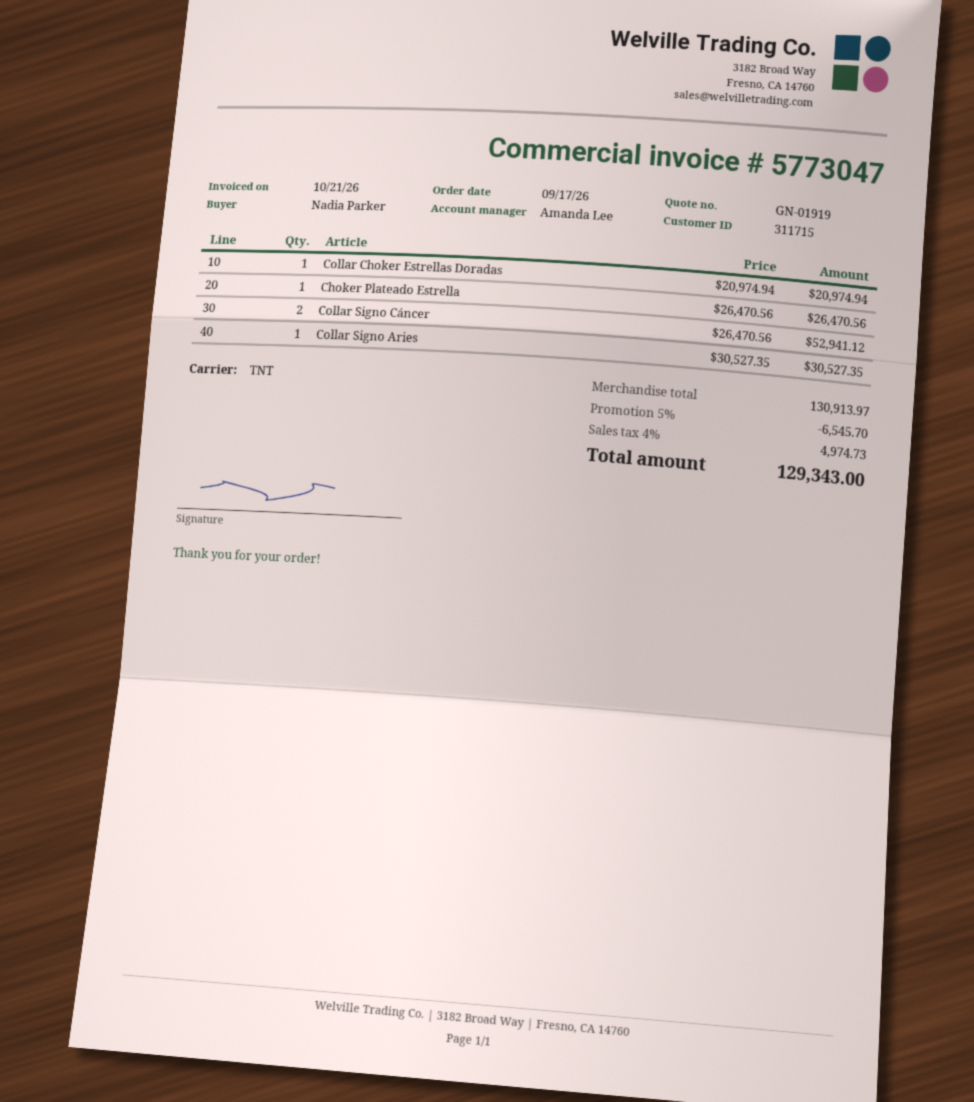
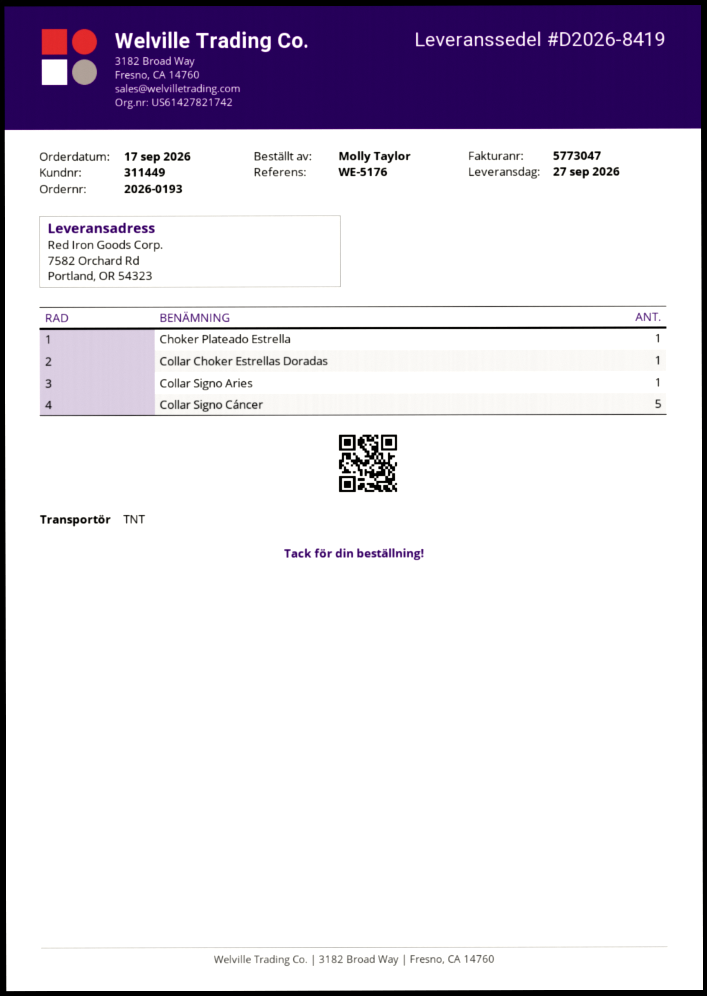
customer number: 311715 -> 311449
ordered by: Nadia Parker -> Molly Taylor
Collar Signo Cáncer: 2 -> 5

